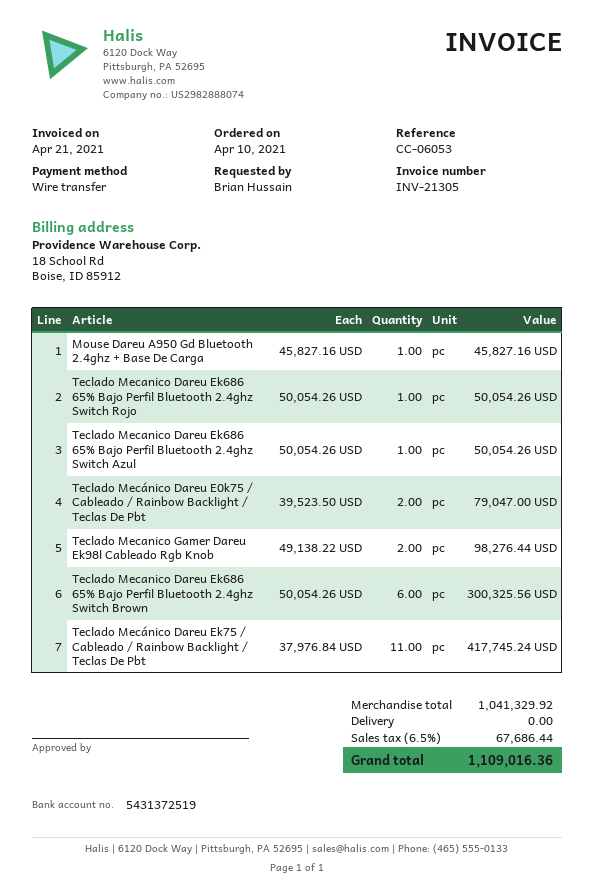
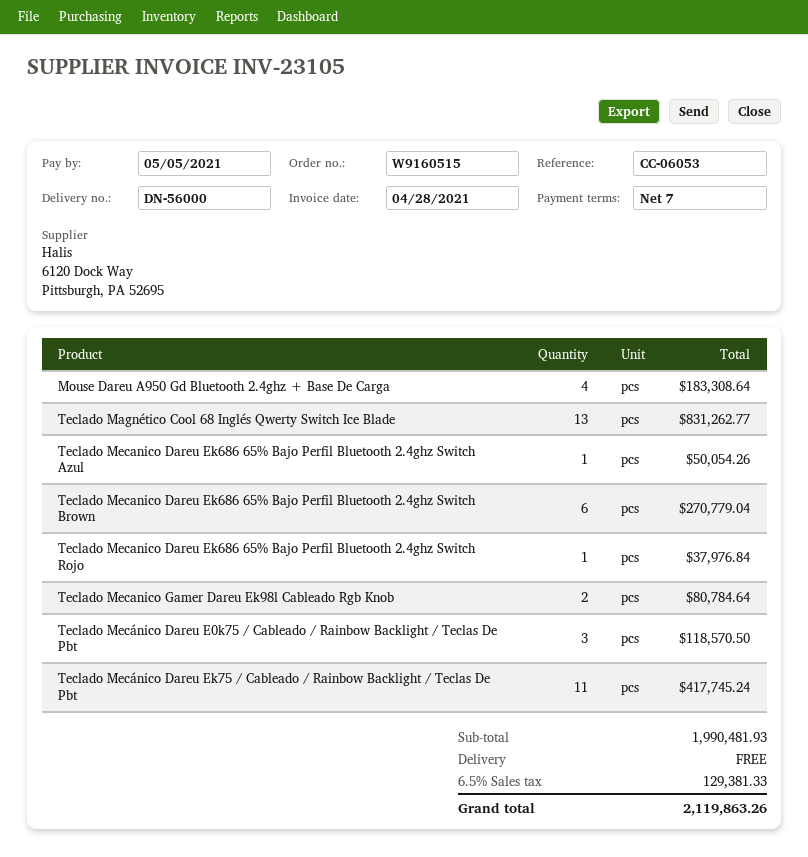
invoice number: INV-21305 -> INV-23105
invoice date: 2021-04-21 -> 2021-04-28
Mouse Dareu A950 Gd Bluetooth 2.4ghz + Base De Carga: 1 for 45827.16 -> 4 for 183308.64
Teclado Mecanico Dareu Ek686 65% Bajo Perfil Bluetooth 2.4ghz Switch Rojo: 1 for 50054.26 -> 1 for 37976.84
Teclado Mecánico Dareu E0k75 / Cableado / Rainbow Backlight / Teclas De Pbt: 2 for 79047.00 -> 3 for 118570.50
Teclado Mecanico Gamer Dareu Ek98l Cableado Rgb Knob: 2 for 98276.44 -> 2 for 80784.64
Teclado Mecanico Dareu Ek686 65% Bajo Perfil Bluetooth 2.4ghz Switch Brown: 6 for 300325.56 -> 6 for 270779.04
Teclado Magnético Cool 68 Inglés Qwerty Switch Ice Blade: none -> 13 for 831262.77
subtotal: 1041329.92 -> 1990481.93
tax: 6.5% = 67686.44 -> 6.5% = 129381.33
total: 1109016.36 -> 2119863.26

